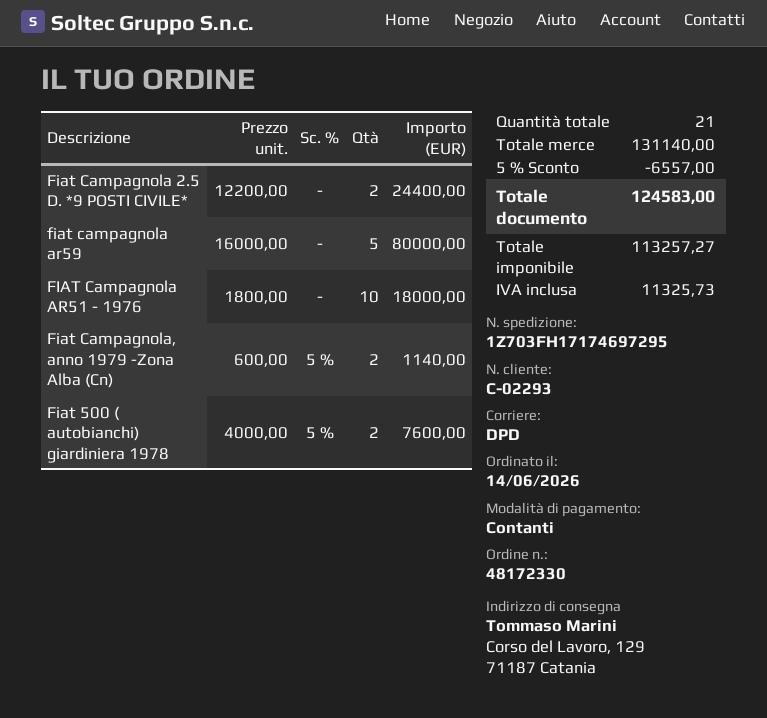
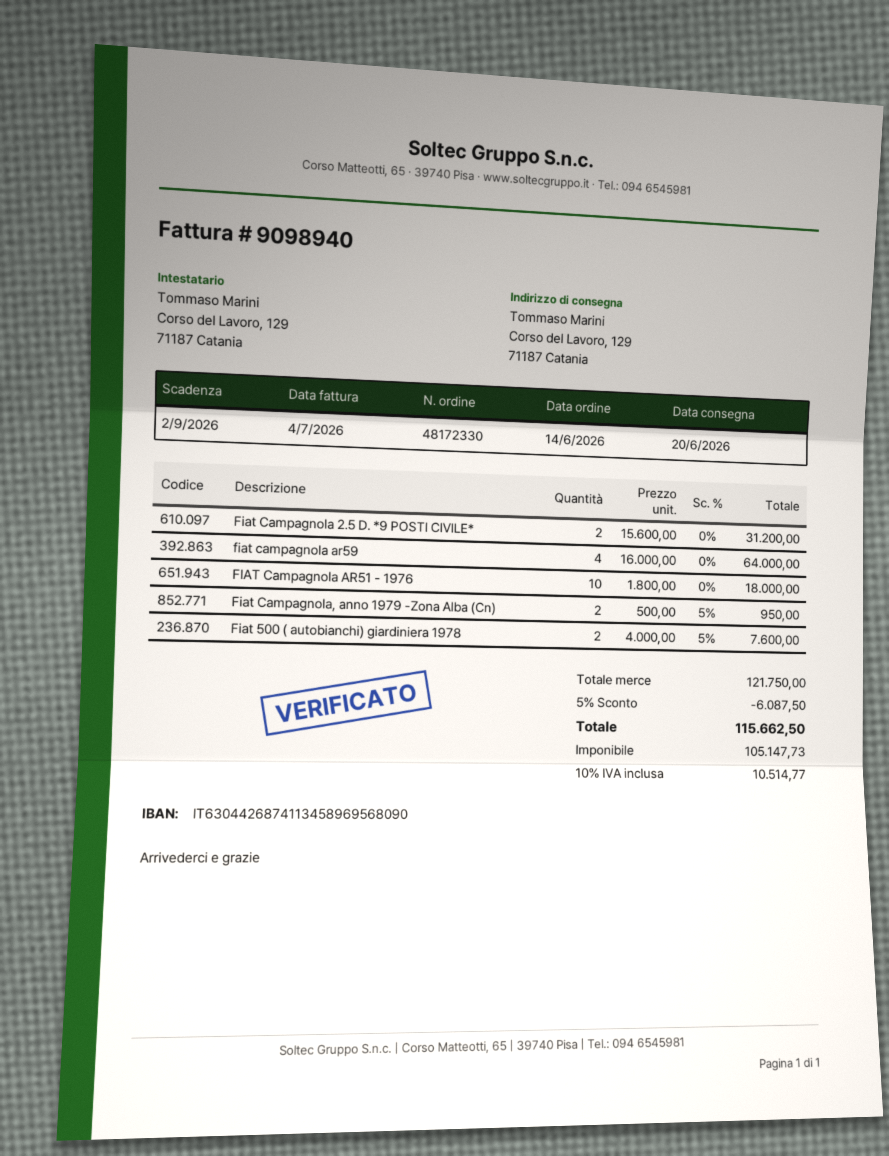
Fiat Campagnola 2.5 D. *9 POSTI CIVILE*: 2 x 12200.00 = 24400.00 -> 2 x 15600.00 = 31200.00
fiat campagnola ar59: 5 x 16000.00 = 80000.00 -> 4 x 16000.00 = 64000.00
Fiat Campagnola, anno 1979 -Zona Alba (Cn): 2 x 600.00 - 5% = 1140.00 -> 2 x 500.00 - 5% = 950.00
subtotal: 131140.00 -> 121750.00
discount: 5% = 6557.00 -> 5% = 6087.50
net: 113257.27 -> 105147.73
tax: 11325.73 -> 10514.77
total: 124583.00 -> 115662.50

